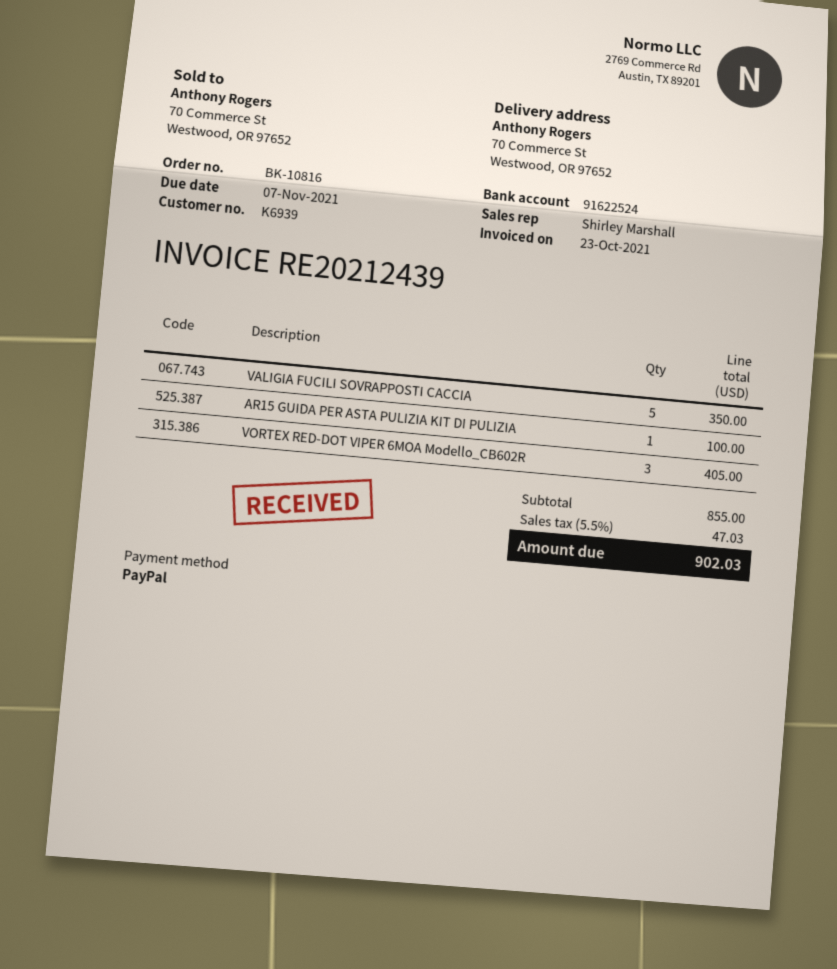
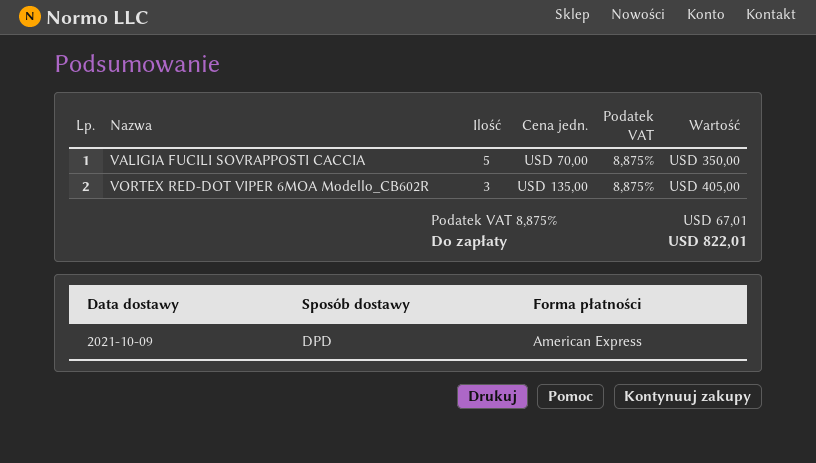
payment method: PayPal -> American Express
AR15 GUIDA PER ASTA PULIZIA KIT DI PULIZIA: 1 for 100.00 -> none
tax: 5.5% = 47.03 -> 8.875% = 67.01
total: 902.03 -> 822.01

